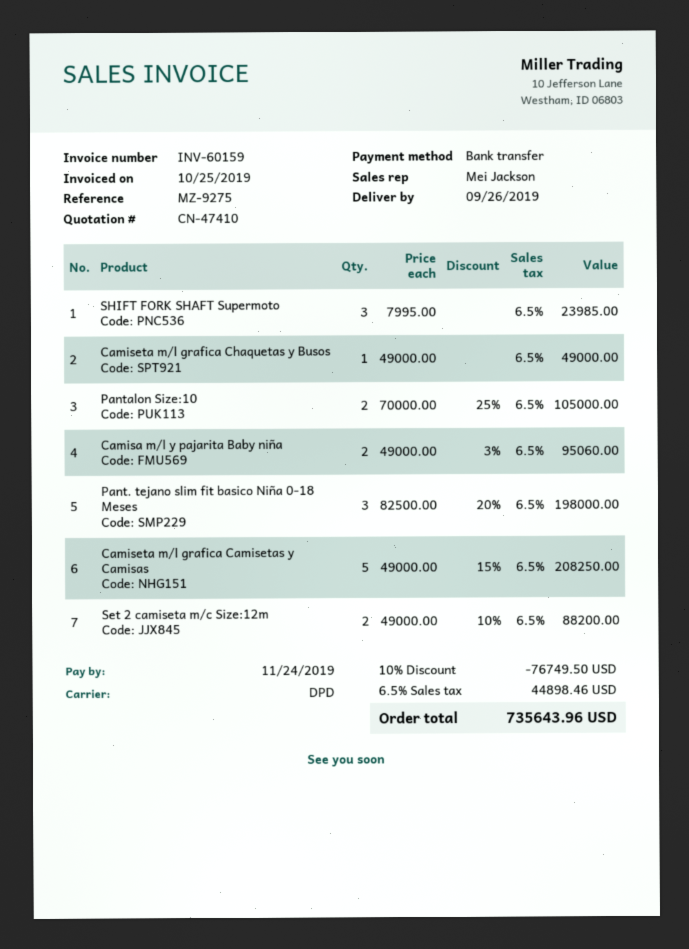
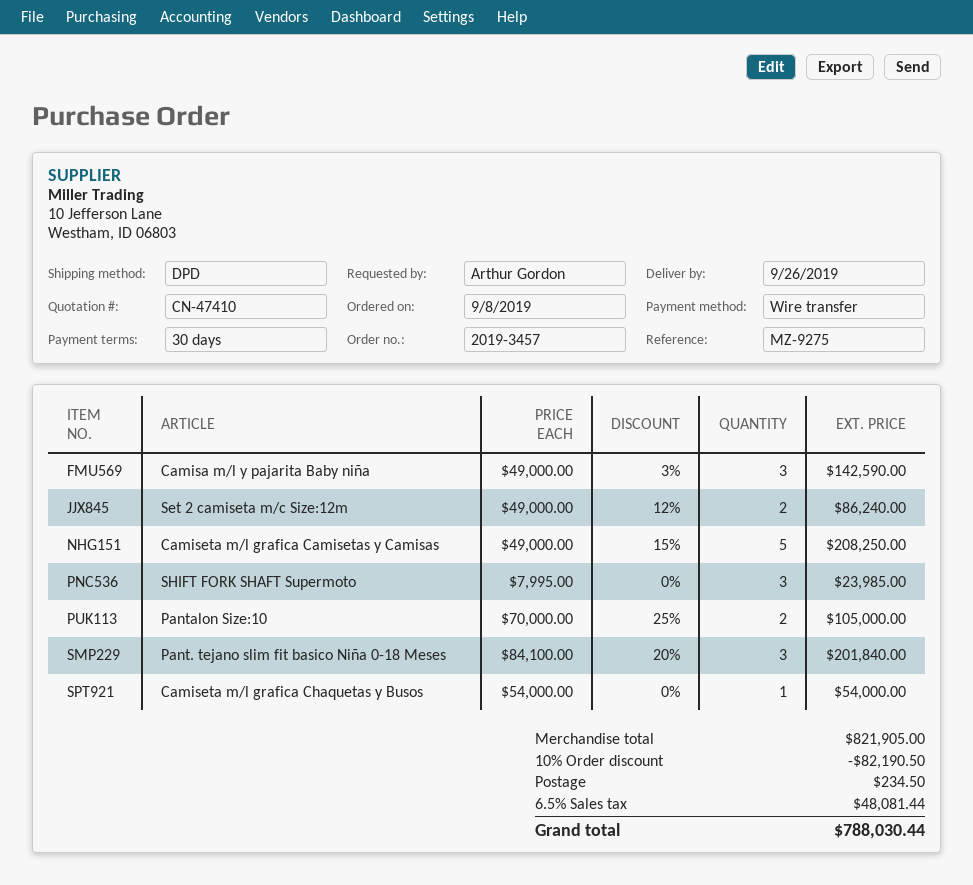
Camiseta m/l grafica Chaquetas y Busos: 1 x 49000.00 = 49000.00 -> 1 x 54000.00 = 54000.00
Camisa m/l y pajarita Baby niña: 2 x 49000.00 - 3% = 95060.00 -> 3 x 49000.00 - 3% = 142590.00
Pant. tejano slim fit basico Niña 0-18 Meses: 3 x 82500.00 - 20% = 198000.00 -> 3 x 84100.00 - 20% = 201840.00
Set 2 camiseta m/c Size:12m: 2 x 49000.00 - 10% = 88200.00 -> 2 x 49000.00 - 12% = 86240.00
discount: 10% = 76749.50 -> 10% = 82190.50
shipping: none -> 234.50
tax: 6.5% = 44898.46 -> 6.5% = 48081.44
total: 735643.96 -> 788030.44

